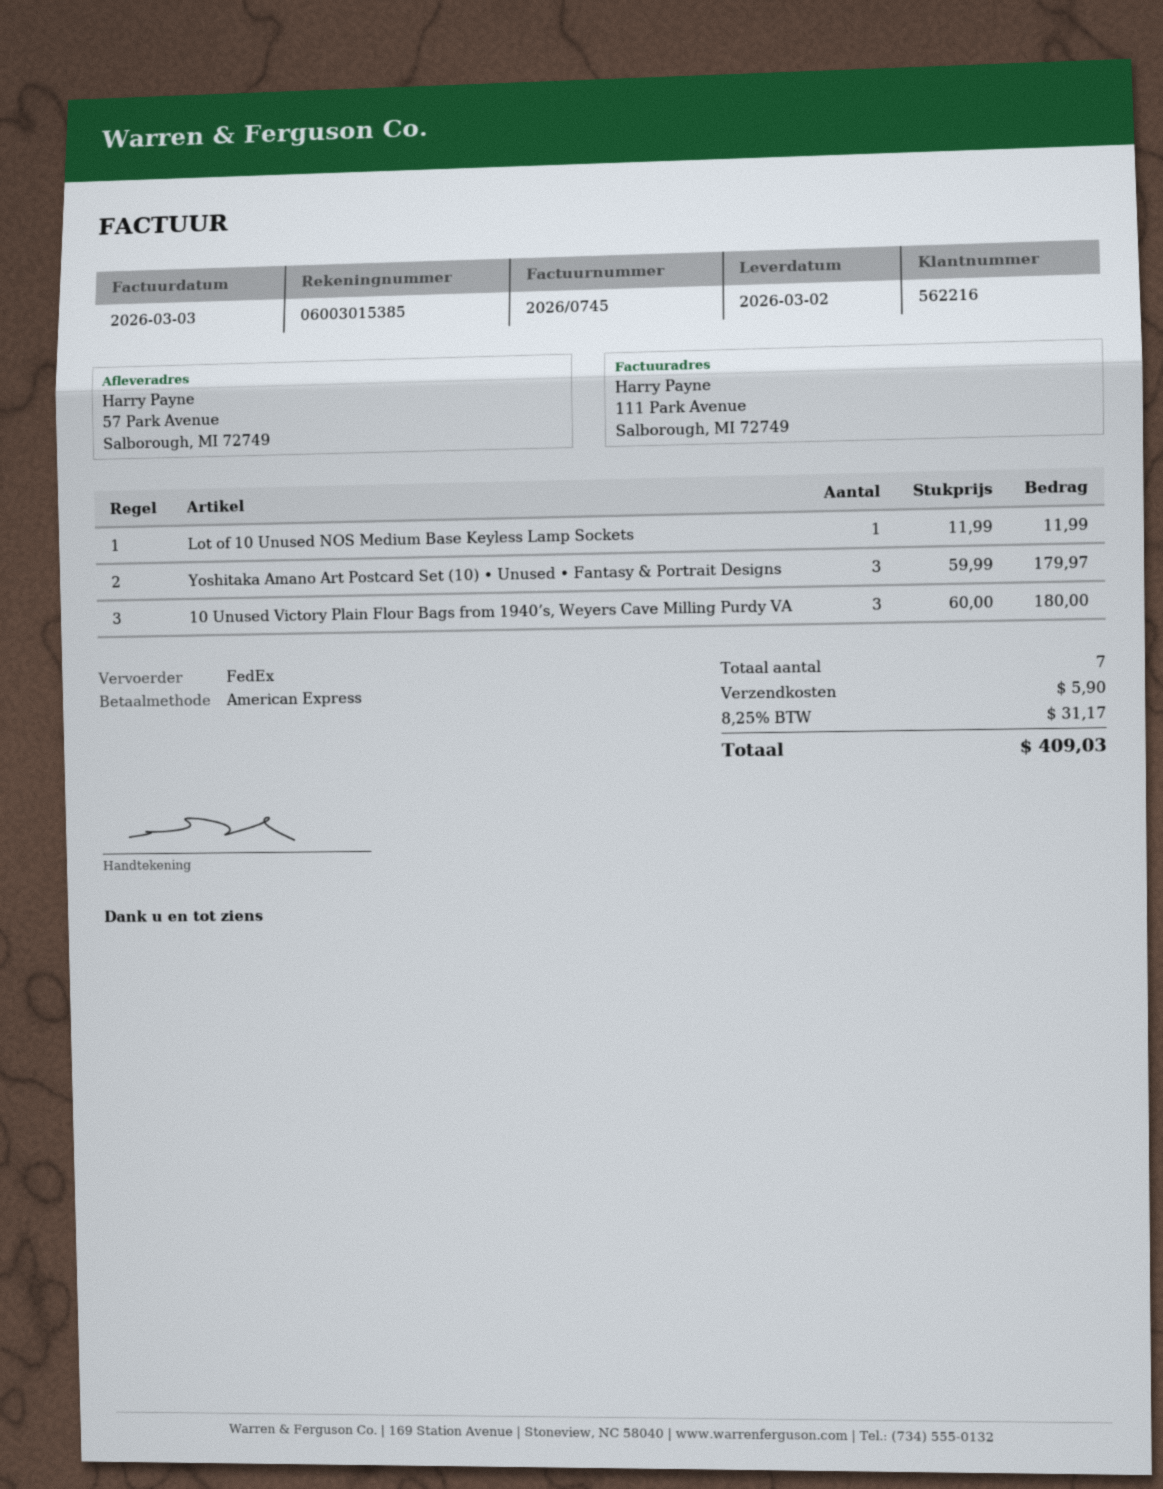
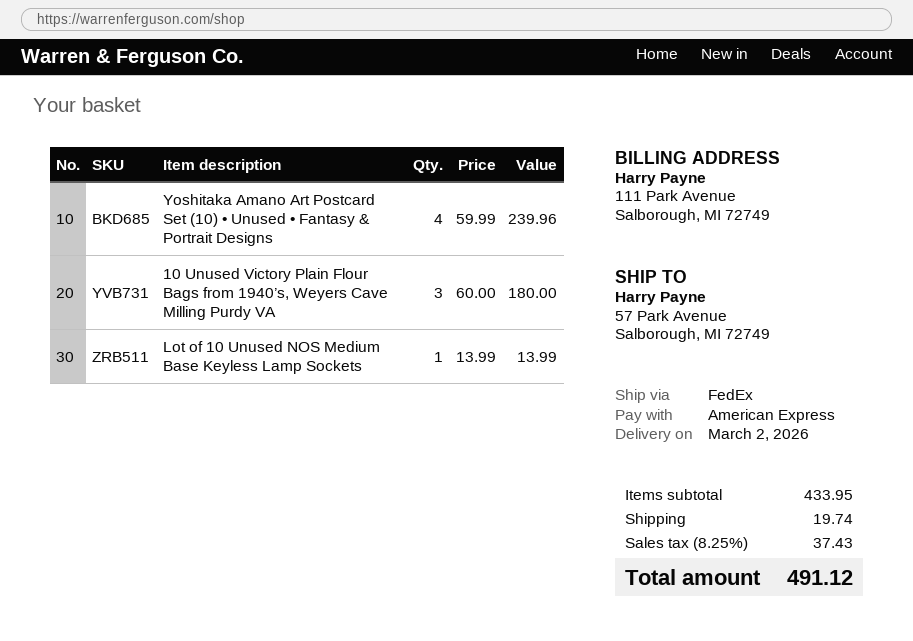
Lot of 10 Unused NOS Medium Base Keyless Lamp Sockets: 1 x 11.99 = 11.99 -> 1 x 13.99 = 13.99
Yoshitaka Amano Art Postcard Set (10) • Unused • Fantasy & Portrait Designs: 3 x 59.99 = 179.97 -> 4 x 59.99 = 239.96
shipping: 5.90 -> 19.74
tax: 8.25% = 31.17 -> 8.25% = 37.43
total: 409.03 -> 491.12

